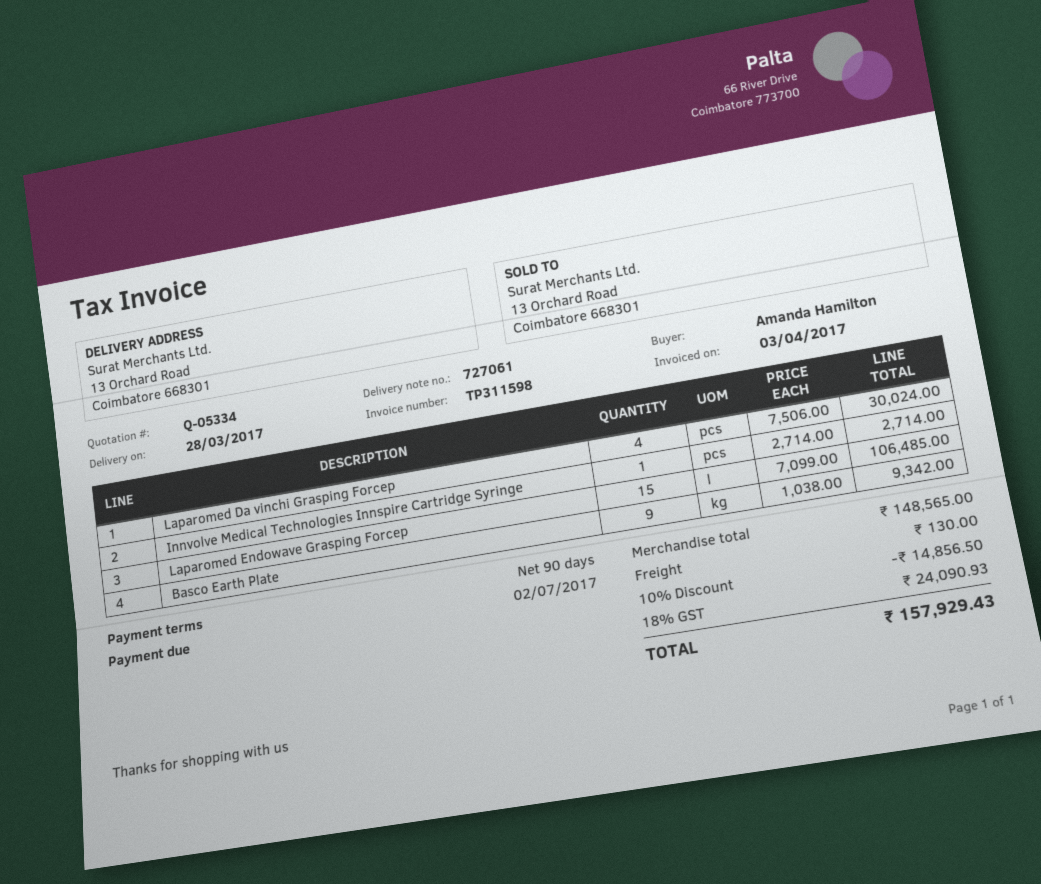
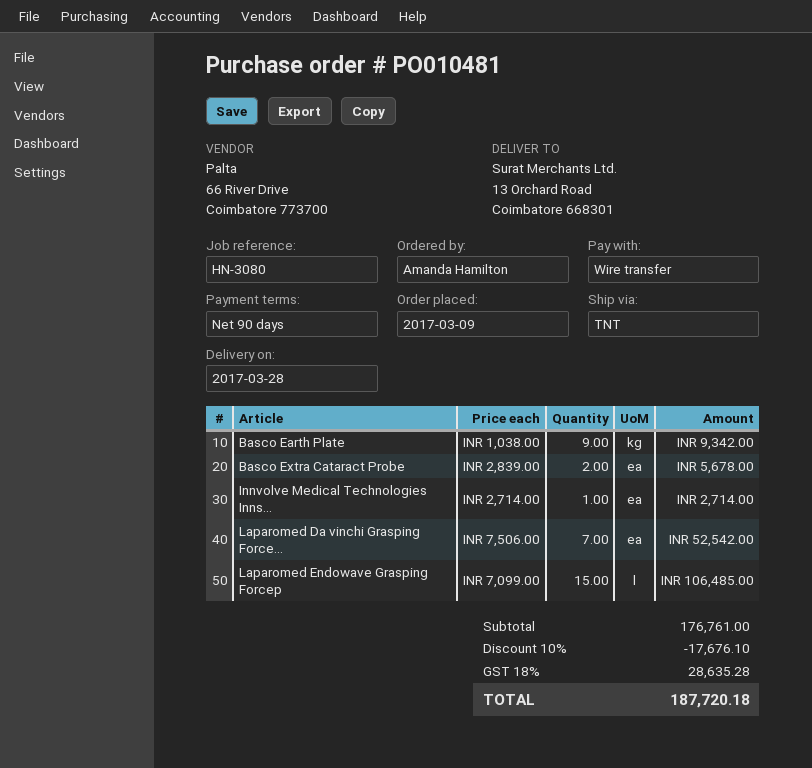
Laparomed Da vinchi Grasping Forcep: 4 x 7506.00 = 30024.00 -> 7 x 7506.00 = 52542.00
Basco Extra Cataract Probe: none -> 2 x 2839.00 = 5678.00
subtotal: 148565.00 -> 176761.00
discount: 10% = 14856.50 -> 10% = 17676.10
shipping: 130.00 -> none
tax: 18% = 24090.93 -> 18% = 28635.28
total: 157929.43 -> 187720.18

